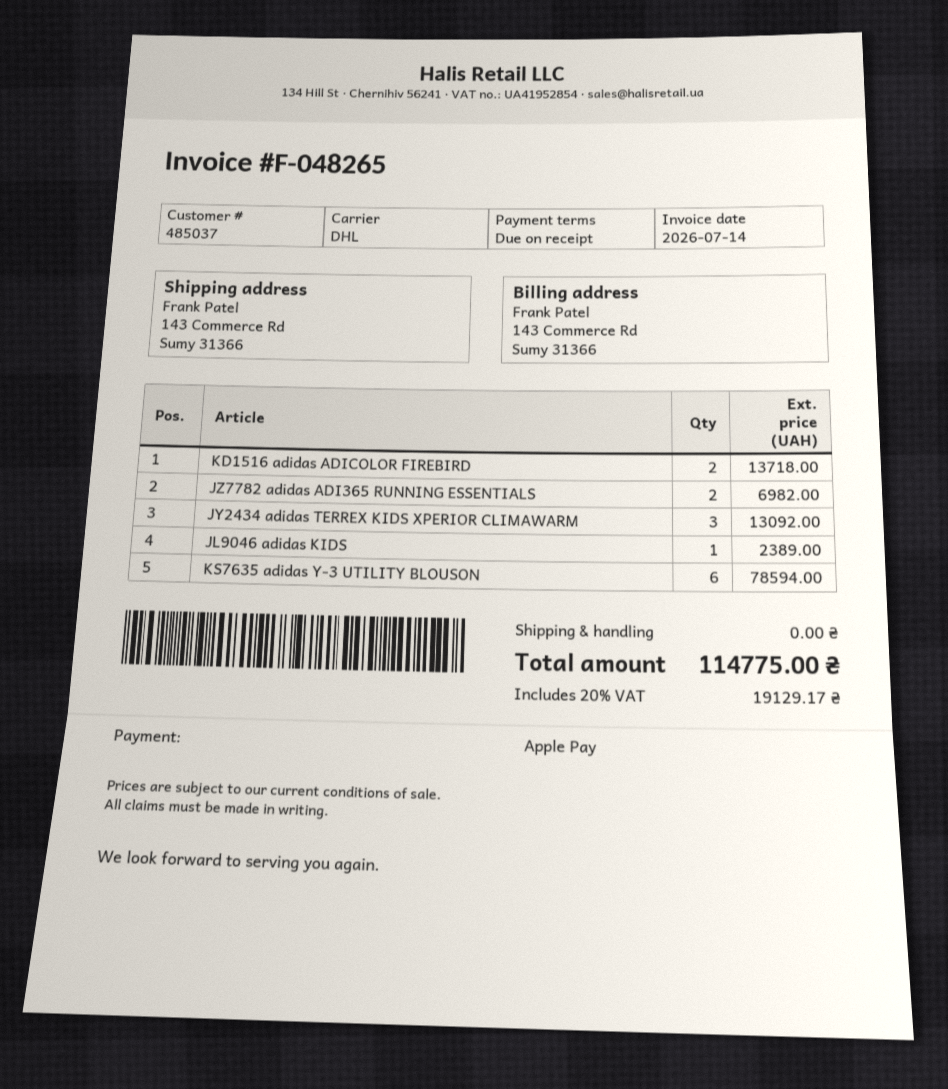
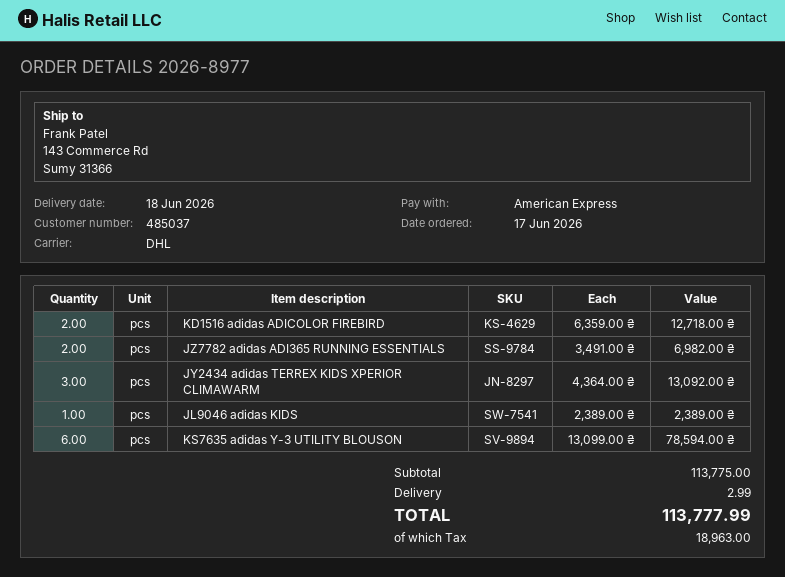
payment method: Apple Pay -> American Express
KD1516 adidas ADICOLOR FIREBIRD: 2 for 13718.00 -> 2 for 12718.00
shipping: 0.00 -> 2.99
tax: 19129.17 -> 18963.00
total: 114775.00 -> 113777.99

